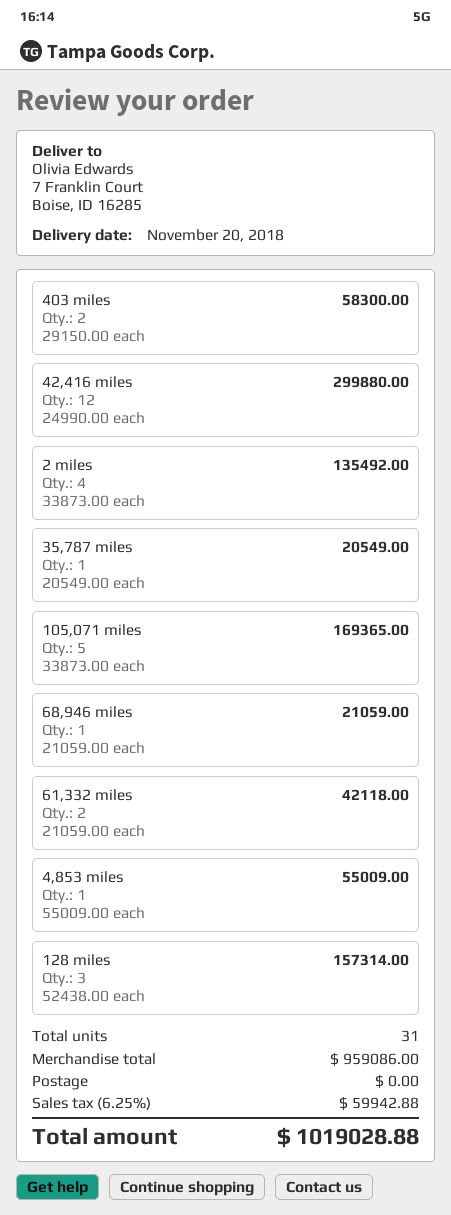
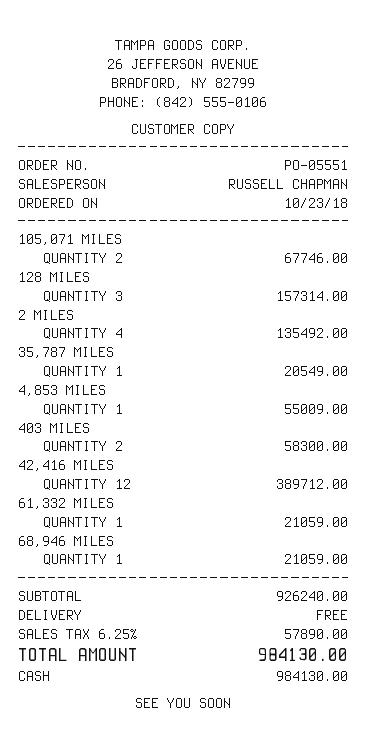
42,416 miles: 12 for 299880.00 -> 12 for 389712.00
105,071 miles: 5 for 169365.00 -> 2 for 67746.00
61,332 miles: 2 for 42118.00 -> 1 for 21059.00
subtotal: 959086.00 -> 926240.00
tax: 6.25% = 59942.88 -> 6.25% = 57890.00
total: 1019028.88 -> 984130.00

